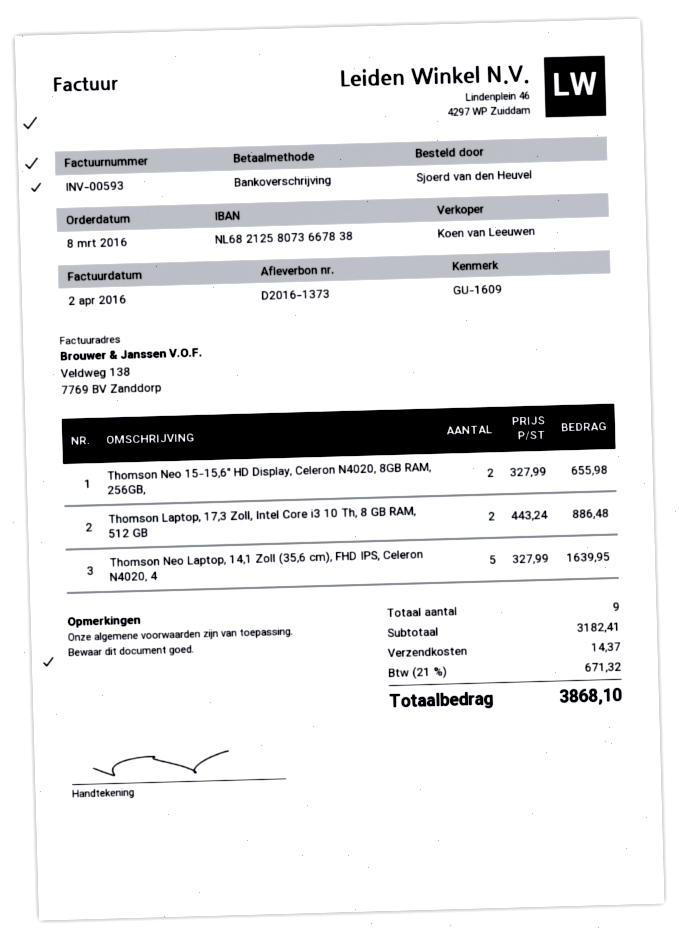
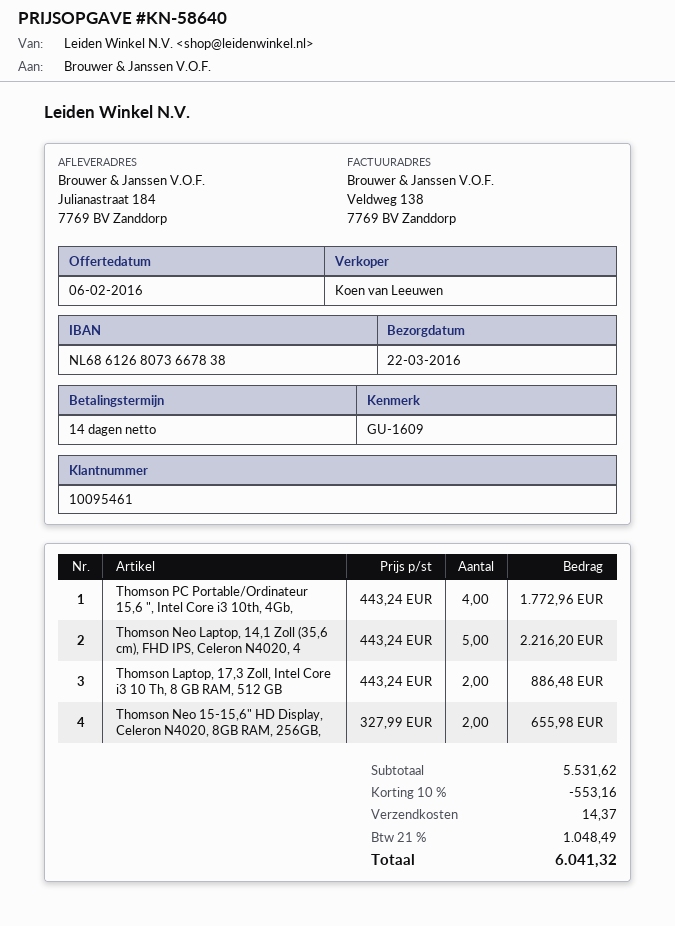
bank account: NL6821258073667838 -> NL6861268073667838
Thomson Neo Laptop, 14,1 Zoll (35,6 cm), FHD IPS, Celeron N4020, 4: 5 x 327.99 = 1639.95 -> 5 x 443.24 = 2216.20
Thomson PC Portable/Ordinateur 15,6 ", Intel Core i3 10th, 4Gb,: none -> 4 x 443.24 = 1772.96
subtotal: 3182.41 -> 5531.62
discount: none -> 10% = 553.16
tax: 21% = 671.32 -> 21% = 1048.49
total: 3868.10 -> 6041.32

